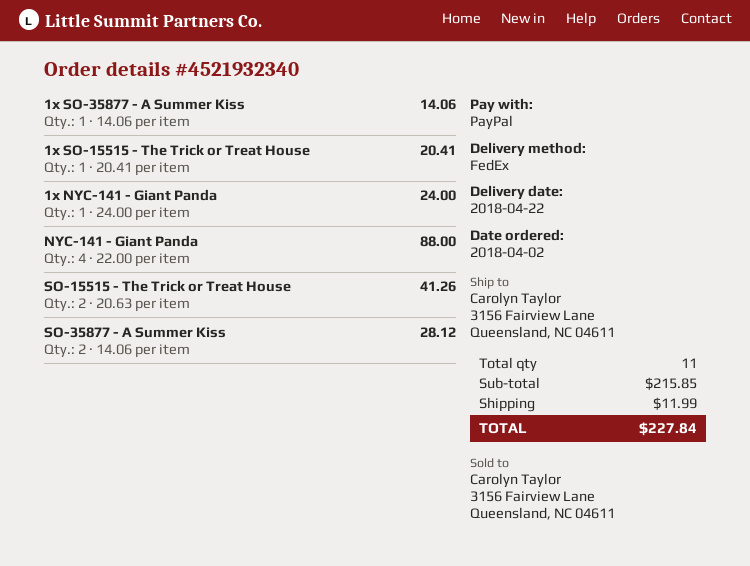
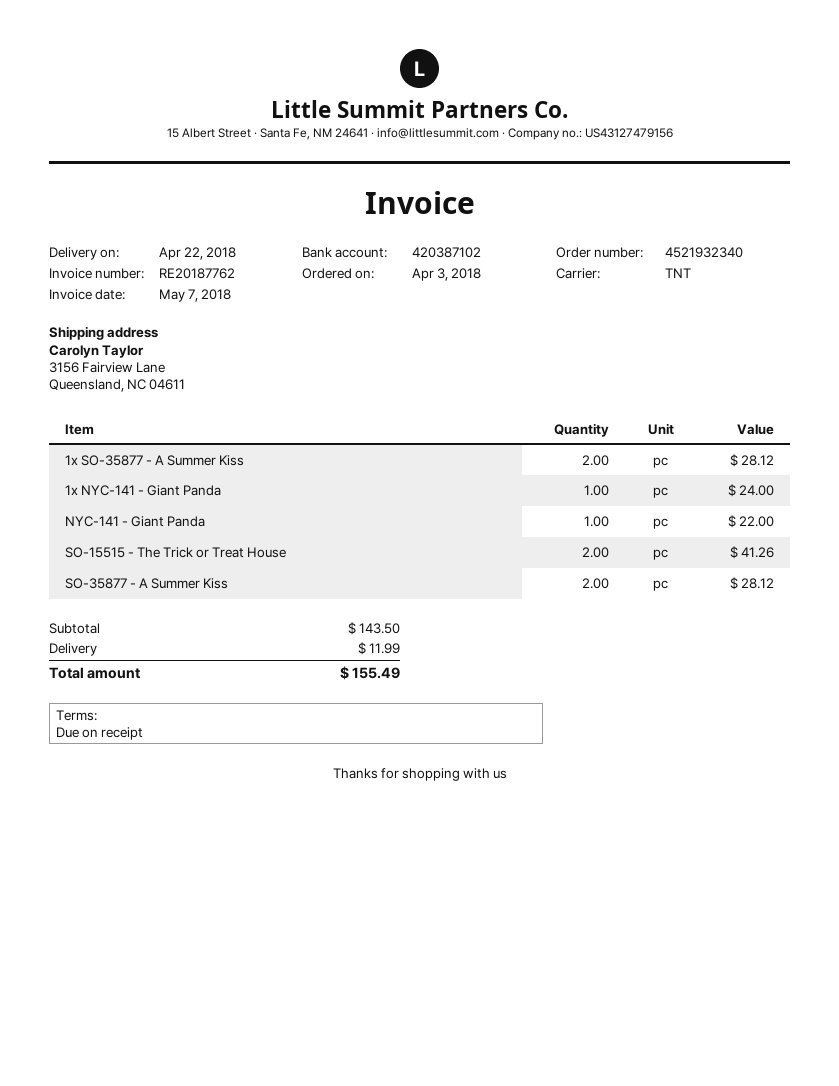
order date: 2018-04-02 -> 2018-04-03
shipping method: FedEx -> TNT
1x SO-35877 - A Summer Kiss: 1 for 14.06 -> 2 for 28.12
1x SO-15515 - The Trick or Treat House: 1 for 20.41 -> none
NYC-141 - Giant Panda: 4 for 88.00 -> 1 for 22.00
subtotal: 215.85 -> 143.50
total: 227.84 -> 155.49

